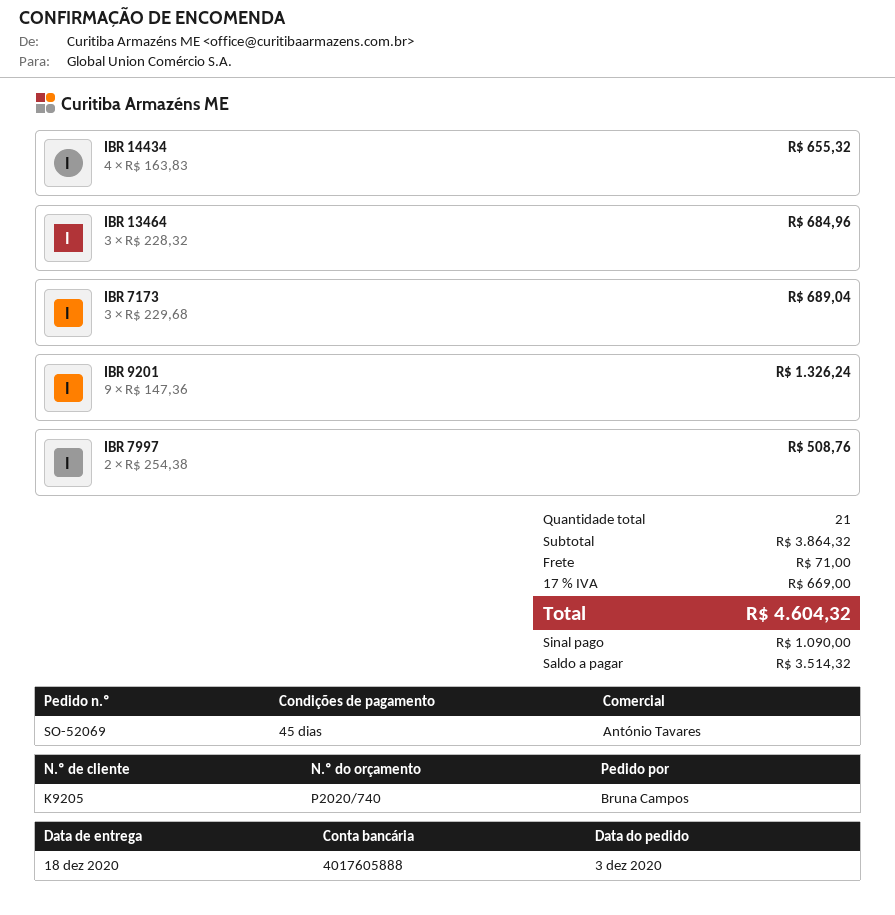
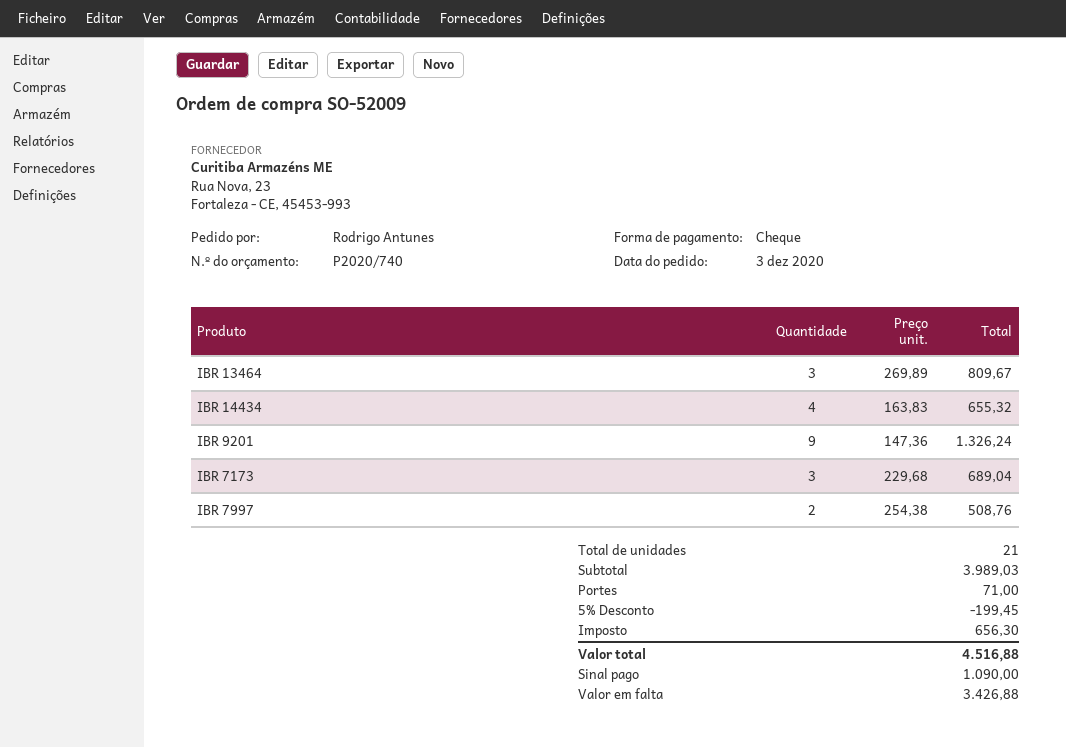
order number: SO-52069 -> SO-52009
ordered by: Bruna Campos -> Rodrigo Antunes
IBR 13464: 3 x 228.32 = 684.96 -> 3 x 269.89 = 809.67
subtotal: 3864.32 -> 3989.03
discount: none -> 5% = 199.45
tax: 669.00 -> 656.30
total: 4604.32 -> 4516.88
balance: 3514.32 -> 3426.88

